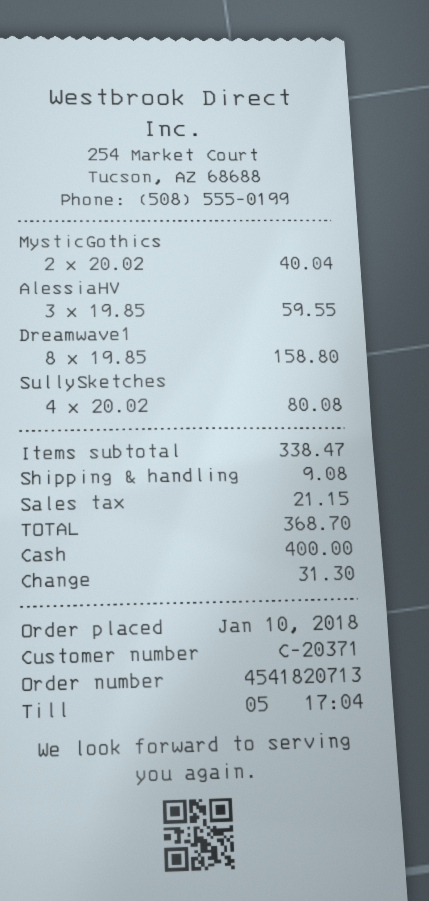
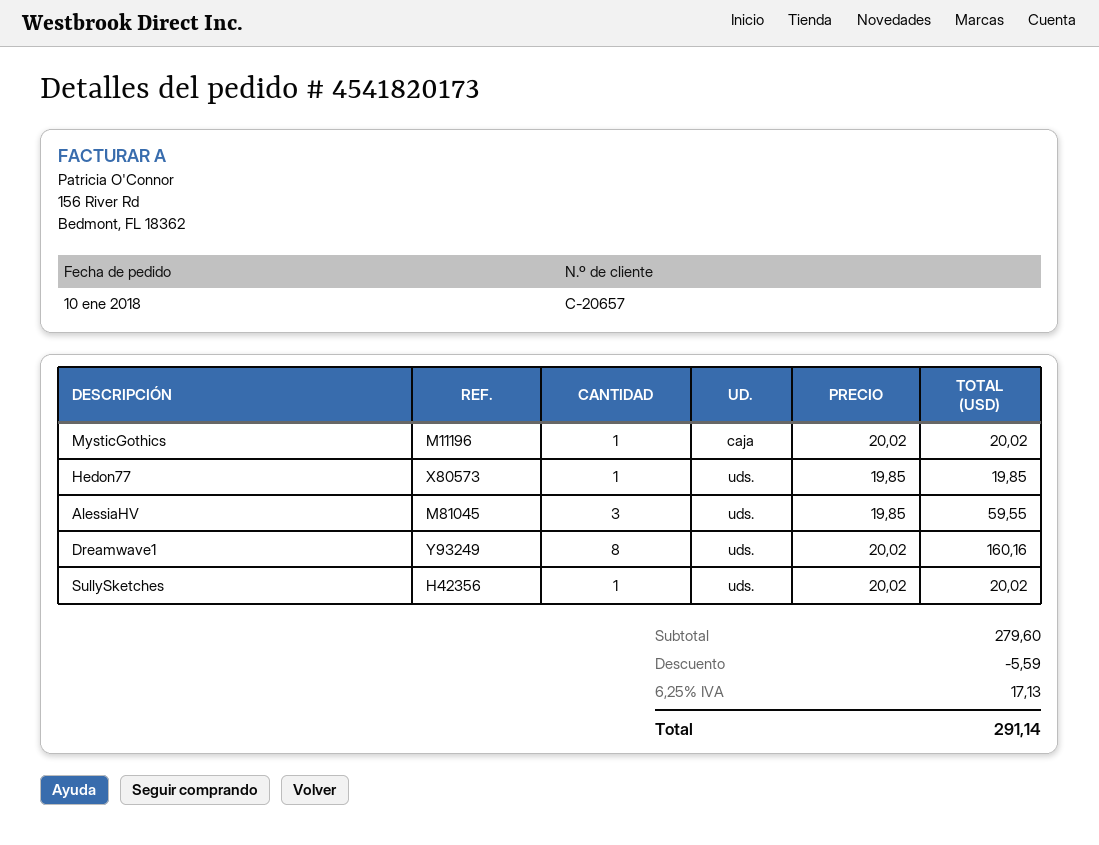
order number: 4541820713 -> 4541820173
customer number: C-20371 -> C-20657
MysticGothics: 2 x 20.02 = 40.04 -> 1 x 20.02 = 20.02
Dreamwave1: 8 x 19.85 = 158.80 -> 8 x 20.02 = 160.16
SullySketches: 4 x 20.02 = 80.08 -> 1 x 20.02 = 20.02
Hedon77: none -> 1 x 19.85 = 19.85
subtotal: 338.47 -> 279.60
discount: none -> 5.59
shipping: 9.08 -> none
tax: 21.15 -> 17.13
total: 368.70 -> 291.14

